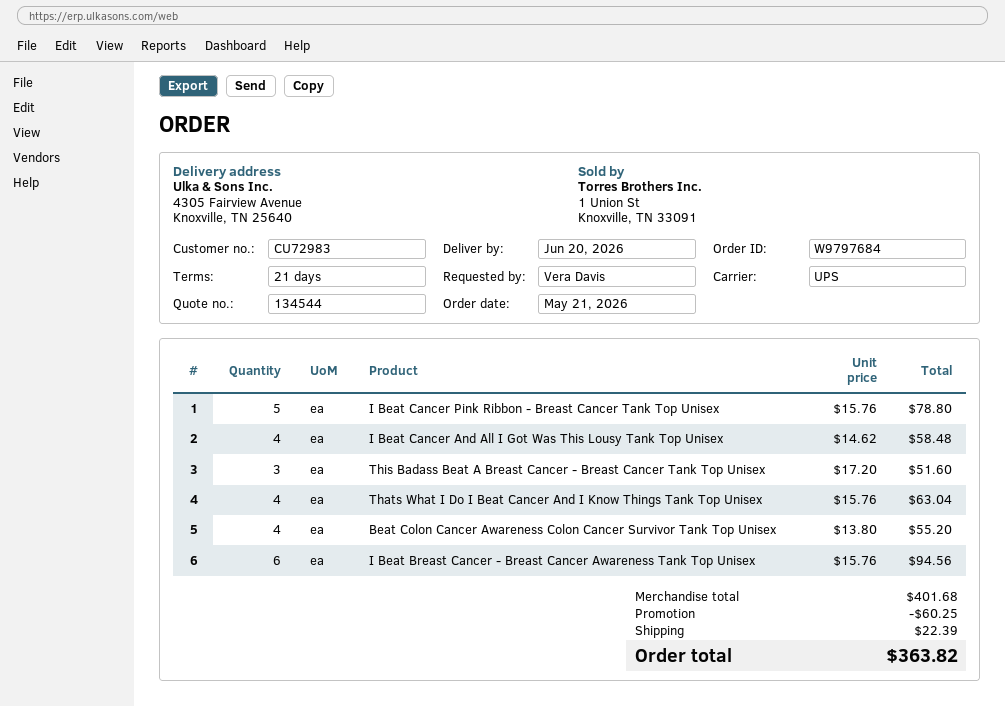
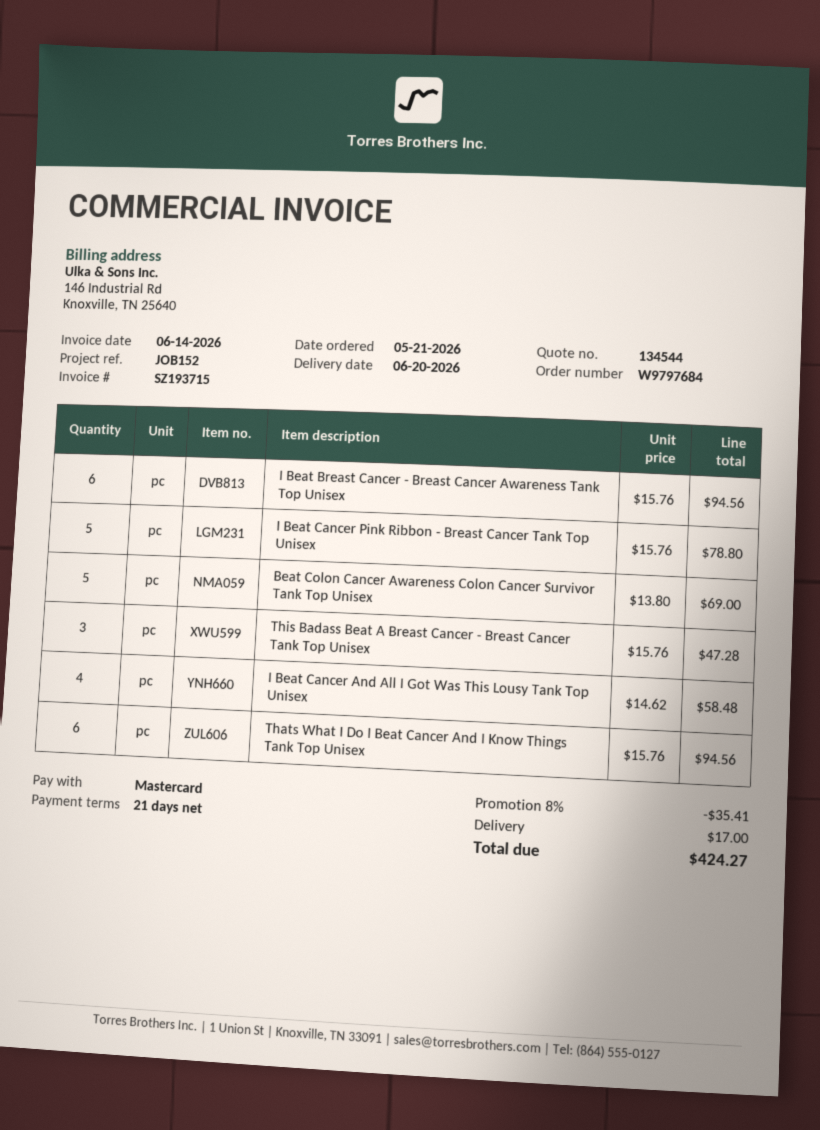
This Badass Beat A Breast Cancer - Breast Cancer Tank Top Unisex: 3 x 17.20 = 51.60 -> 3 x 15.76 = 47.28
Thats What I Do I Beat Cancer And I Know Things Tank Top Unisex: 4 x 15.76 = 63.04 -> 6 x 15.76 = 94.56
Beat Colon Cancer Awareness Colon Cancer Survivor Tank Top Unisex: 4 x 13.80 = 55.20 -> 5 x 13.80 = 69.00
discount: 60.25 -> 35.41
shipping: 22.39 -> 17.00
total: 363.82 -> 424.27

